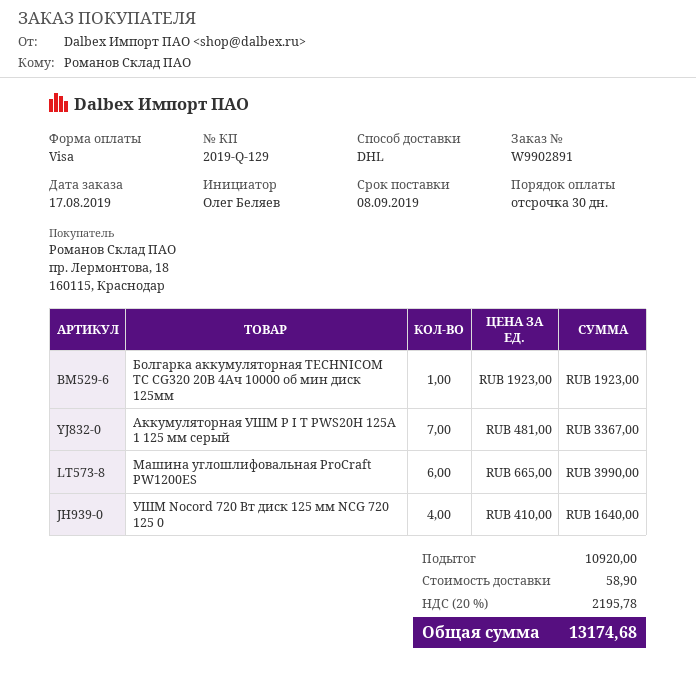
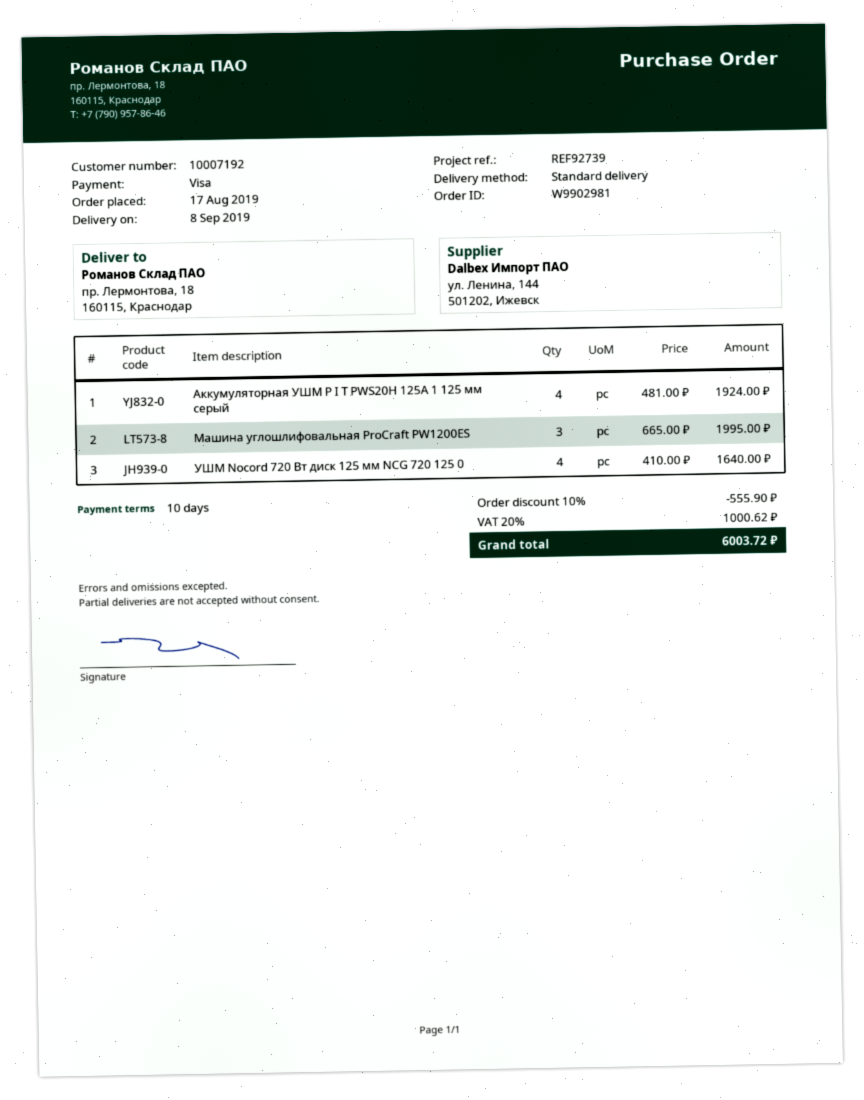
order number: W9902891 -> W9902981
payment terms: 30 days -> 10 days
shipping method: DHL -> standard
Болгарка аккумуляторная TECHNICOM TC CG320 20В 4Ач 10000 об мин диск 125мм: 1 x 1923.00 = 1923.00 -> none
Аккумуляторная УШМ P I T PWS20H 125A 1 125 мм серый: 7 x 481.00 = 3367.00 -> 4 x 481.00 = 1924.00
Машина углошлифовальная ProCraft PW1200ES: 6 x 665.00 = 3990.00 -> 3 x 665.00 = 1995.00
discount: none -> 10% = 555.90
shipping: 58.90 -> none
tax: 20% = 2195.78 -> 20% = 1000.62
total: 13174.68 -> 6003.72

